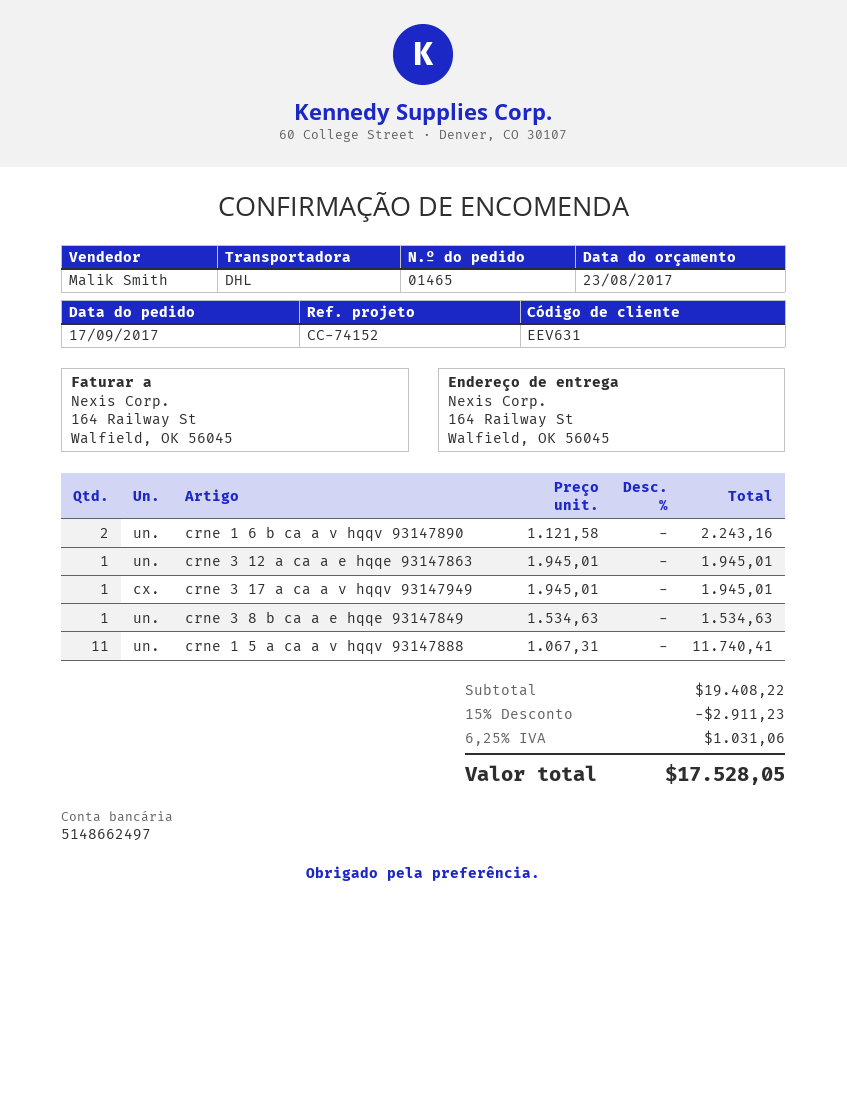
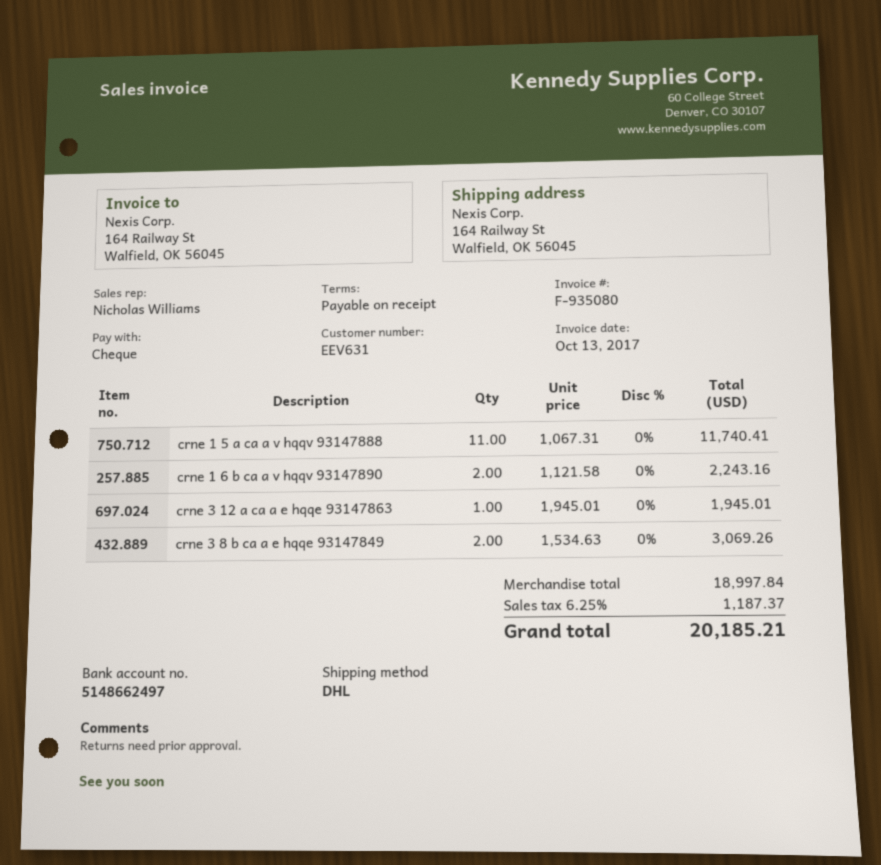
sales rep: Malik Smith -> Nicholas Williams
crne 3 17 a ca a v hqqv 93147949: 1 x 1945.01 = 1945.01 -> none
crne 3 8 b ca a e hqqe 93147849: 1 x 1534.63 = 1534.63 -> 2 x 1534.63 = 3069.26
subtotal: 19408.22 -> 18997.84
discount: 15% = 2911.23 -> none
tax: 6.25% = 1031.06 -> 6.25% = 1187.37
total: 17528.05 -> 20185.21

